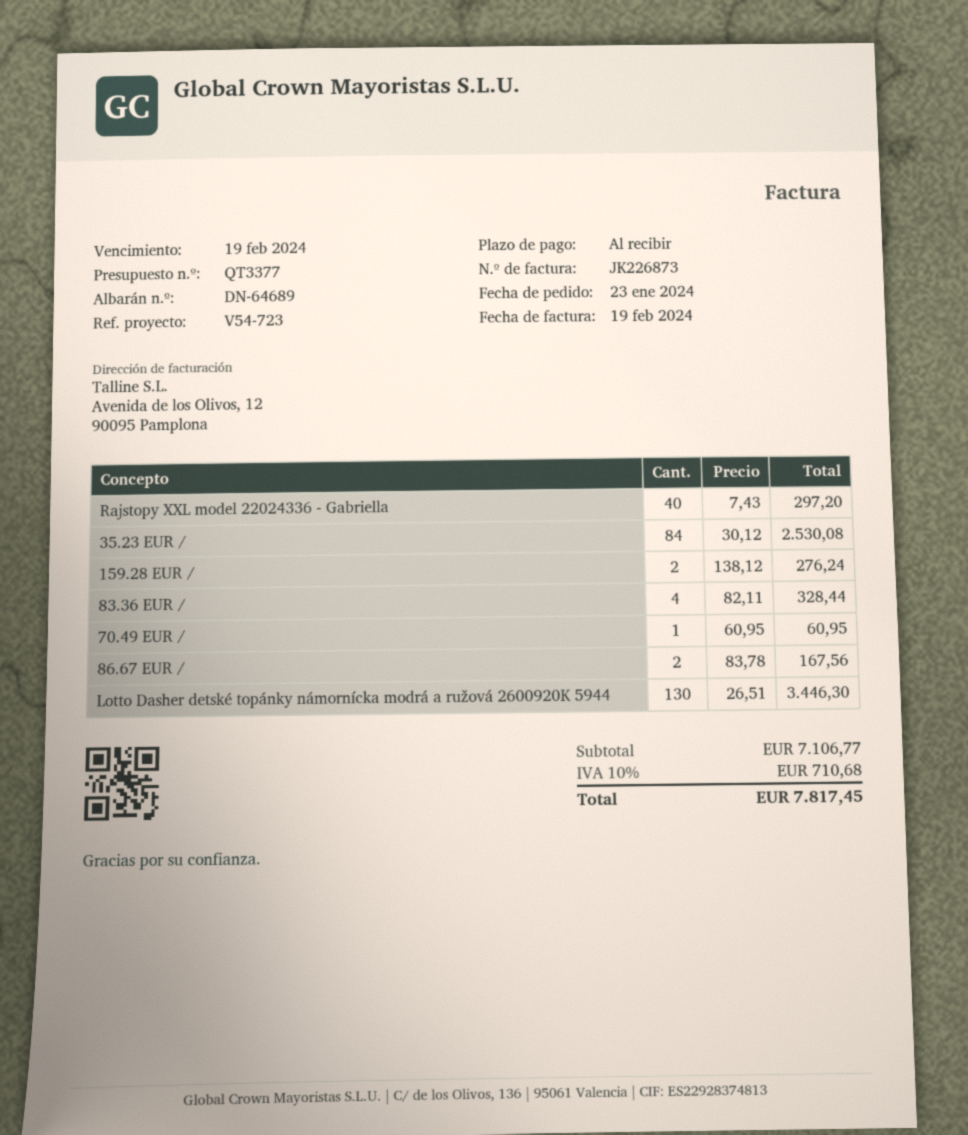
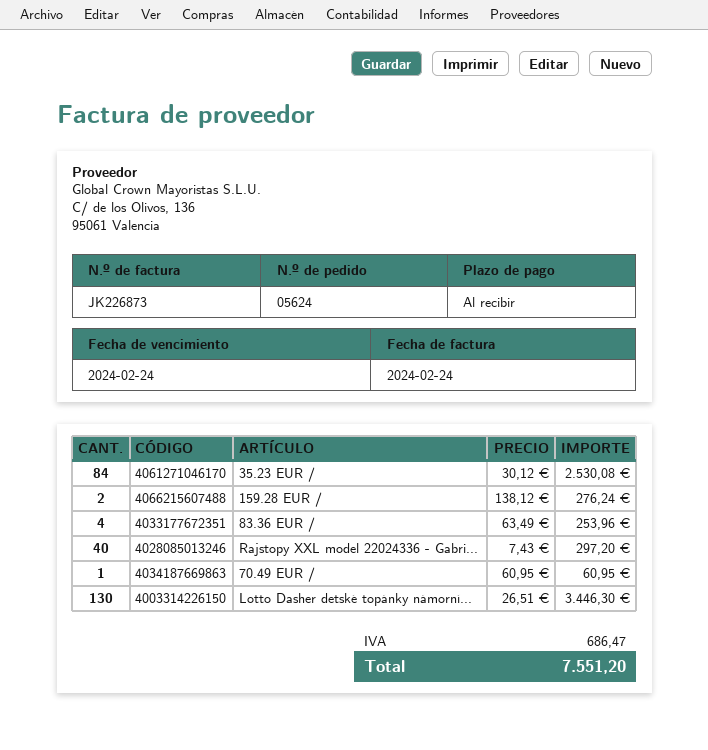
invoice date: 2024-02-19 -> 2024-02-24
due date: 2024-02-19 -> 2024-02-24
83.36 EUR /: 4 x 82.11 = 328.44 -> 4 x 63.49 = 253.96
86.67 EUR /: 2 x 83.78 = 167.56 -> none
tax: 710.68 -> 686.47
total: 7817.45 -> 7551.20

